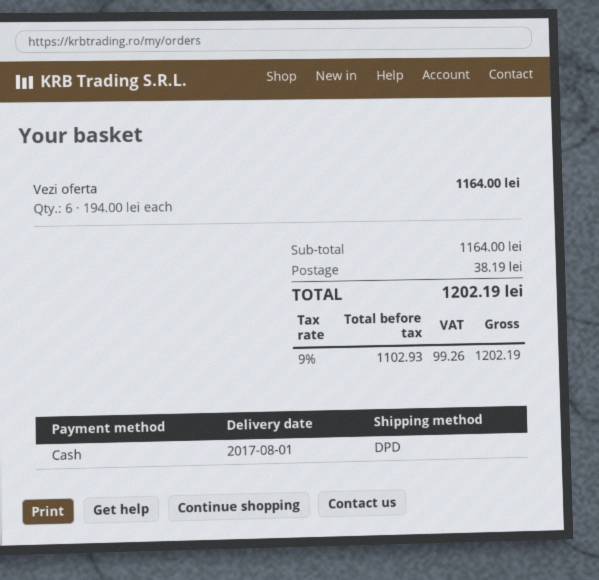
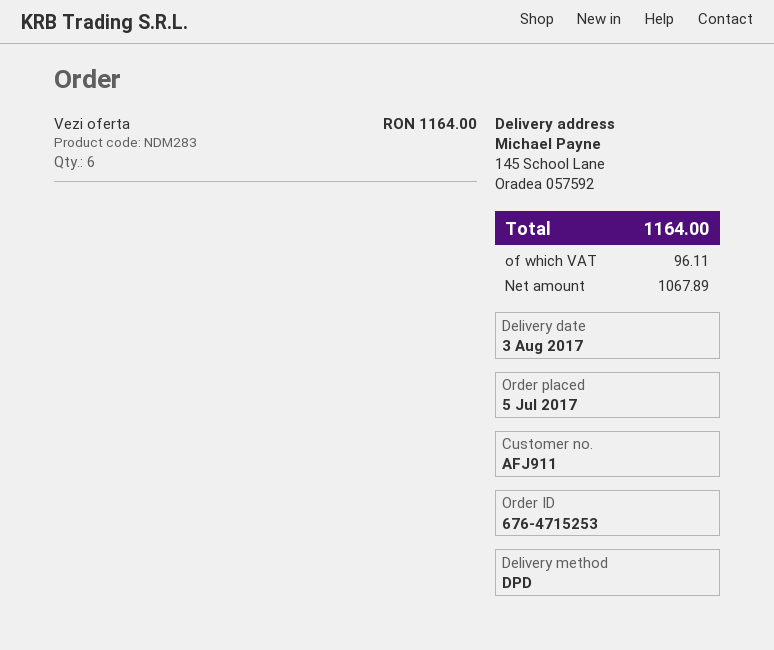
delivery date: 2017-08-01 -> 2017-08-03
shipping: 38.19 -> none
net: 1102.93 -> 1067.89
tax: 99.26 -> 96.11
total: 1202.19 -> 1164.00

